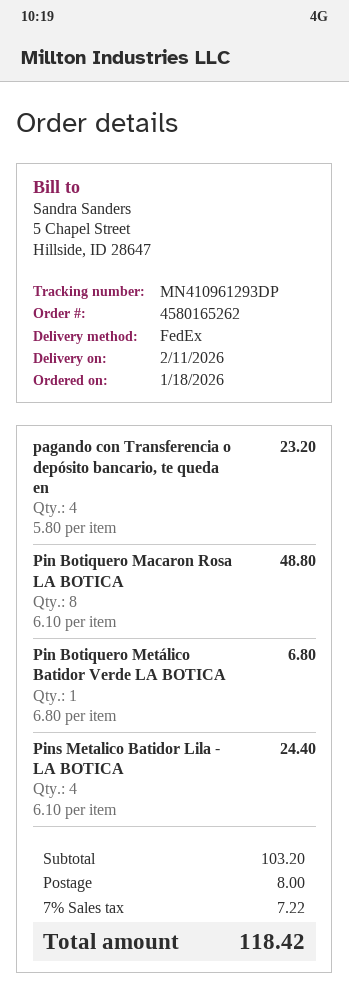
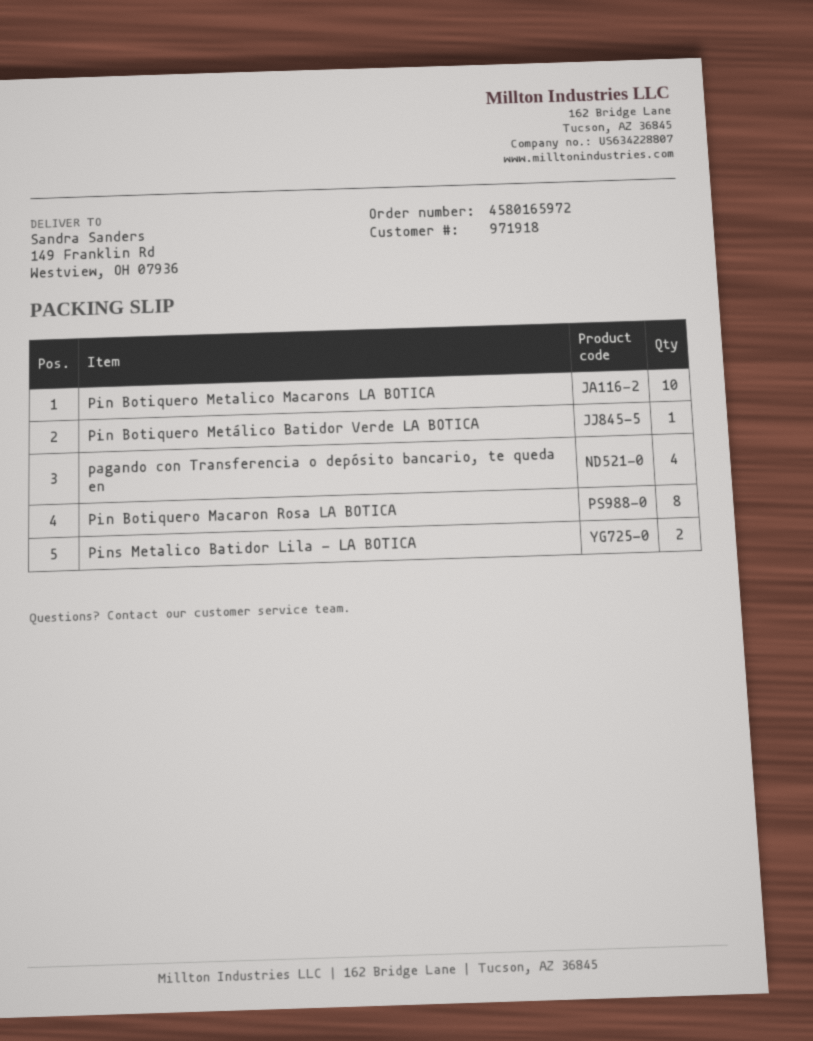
order number: 4580165262 -> 4580165972
Pins Metalico Batidor Lila - LA BOTICA: 4 -> 2
Pin Botiquero Metalico Macarons LA BOTICA: none -> 10

